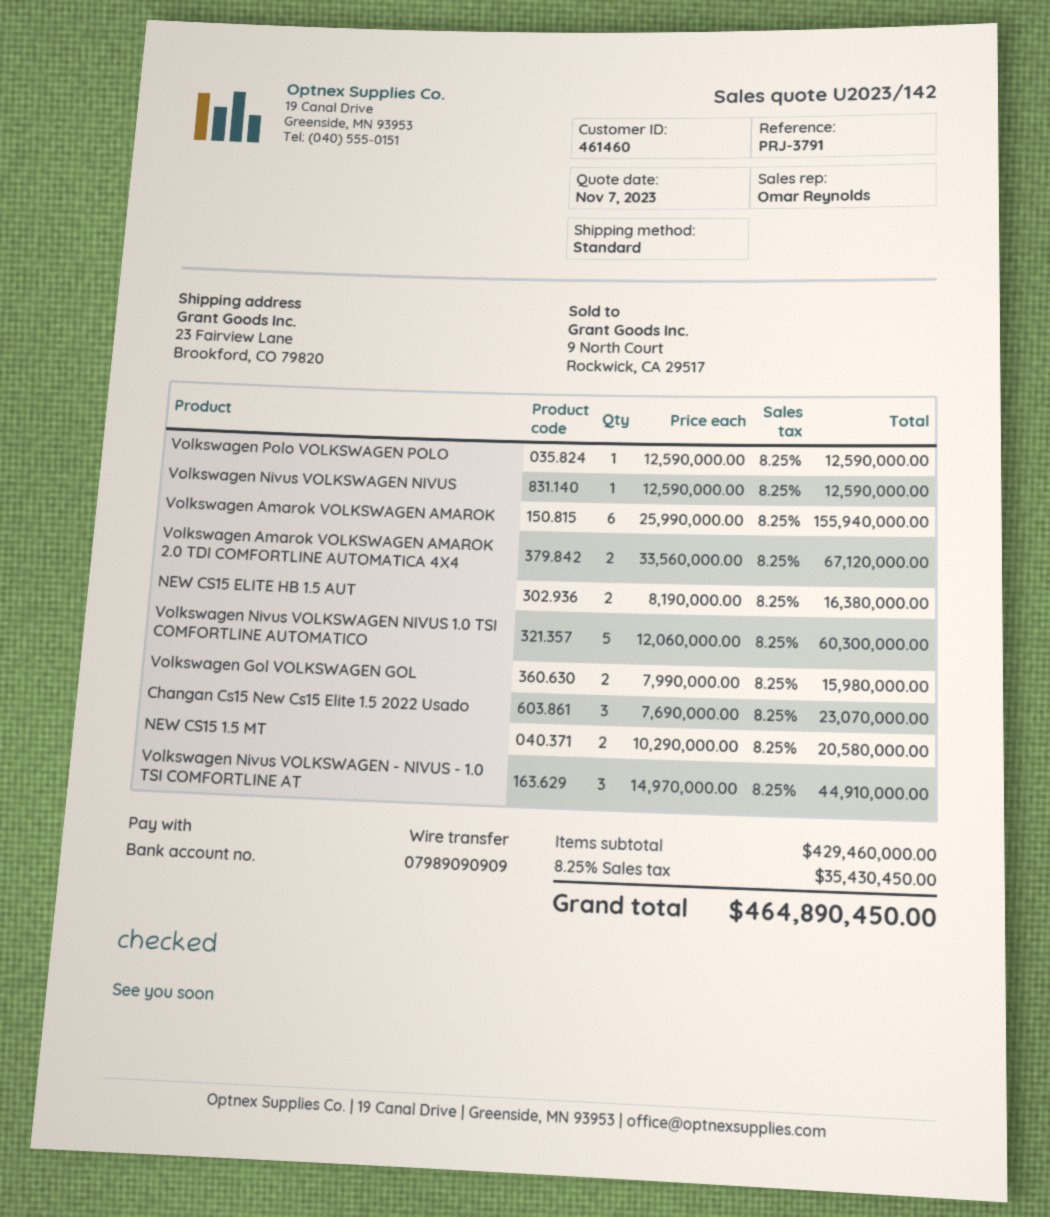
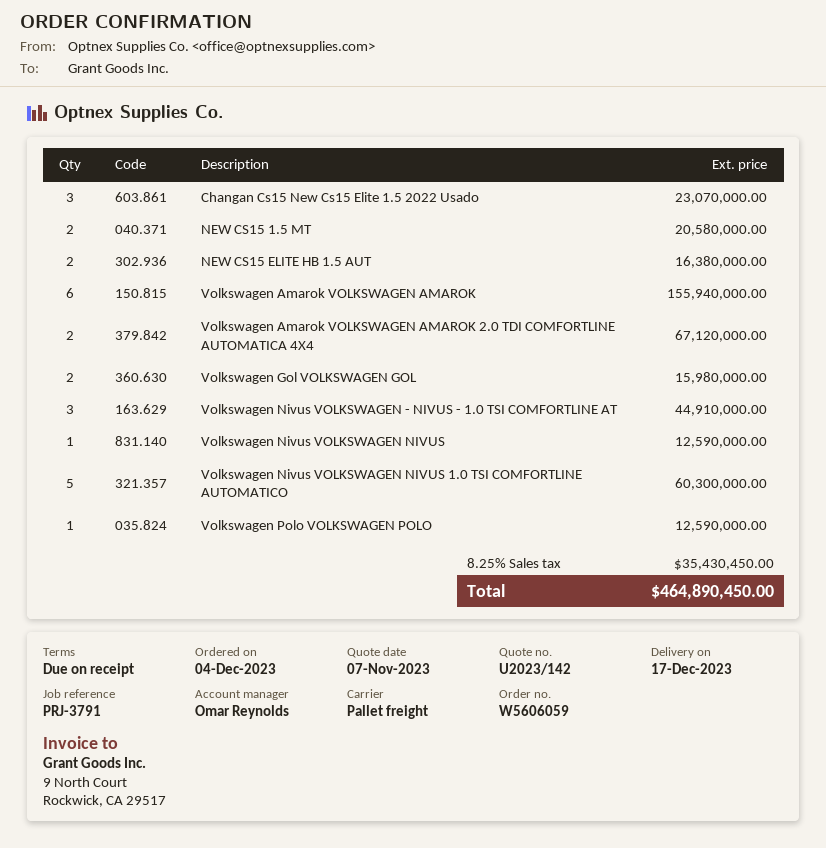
shipping method: standard -> pallet freight

